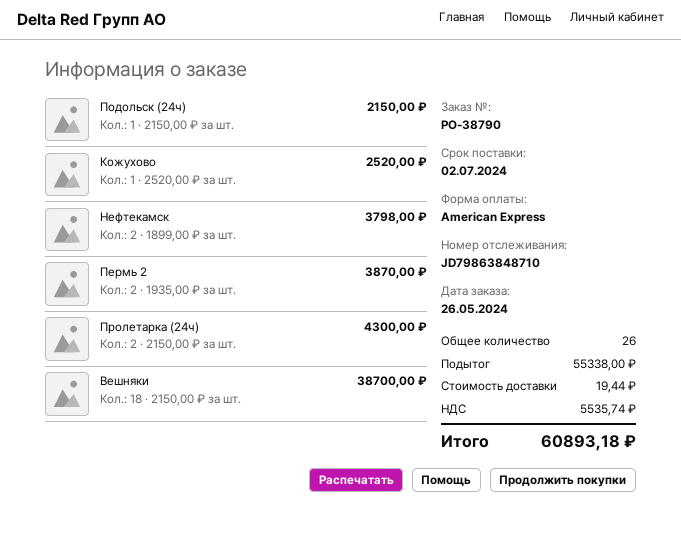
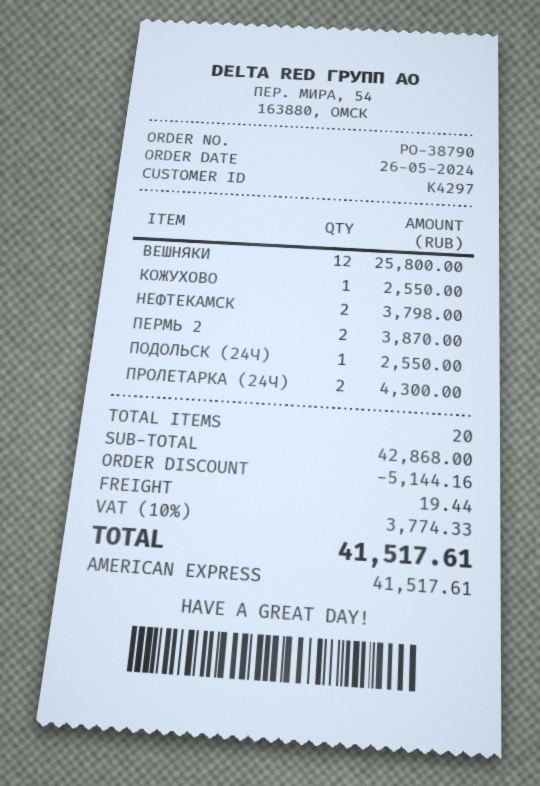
Подольск (24ч): 1 for 2150.00 -> 1 for 2550.00
Кожухово: 1 for 2520.00 -> 1 for 2550.00
Вешняки: 18 for 38700.00 -> 12 for 25800.00
total quantity: 26 -> 20
subtotal: 55338.00 -> 42868.00
discount: none -> 5144.16
tax: 5535.74 -> 3774.33
total: 60893.18 -> 41517.61

